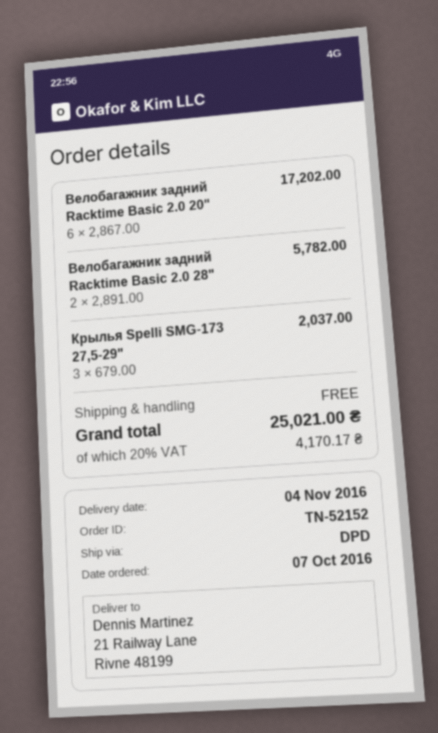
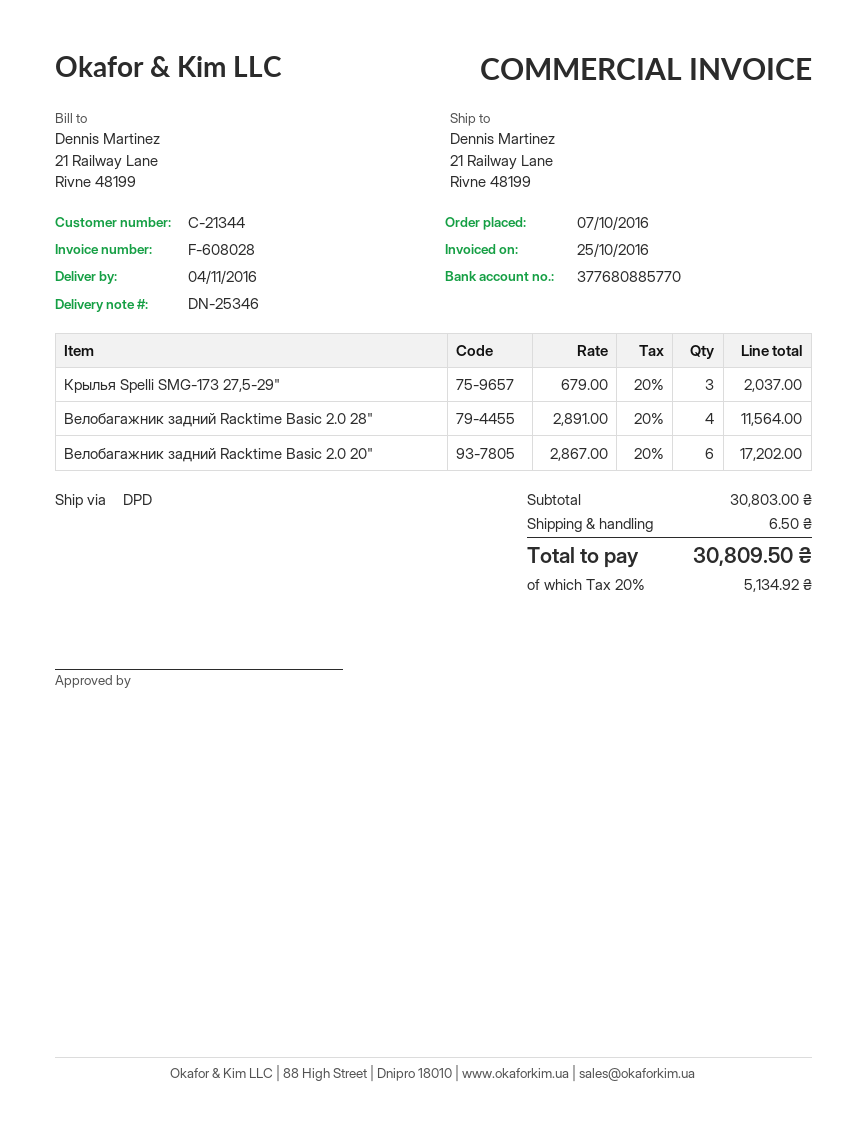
Велобагажник задний Racktime Basic 2.0 28": 2 x 2891.00 = 5782.00 -> 4 x 2891.00 = 11564.00
shipping: 0.00 -> 6.50
tax: 20% = 4170.17 -> 20% = 5134.92
total: 25021.00 -> 30809.50

